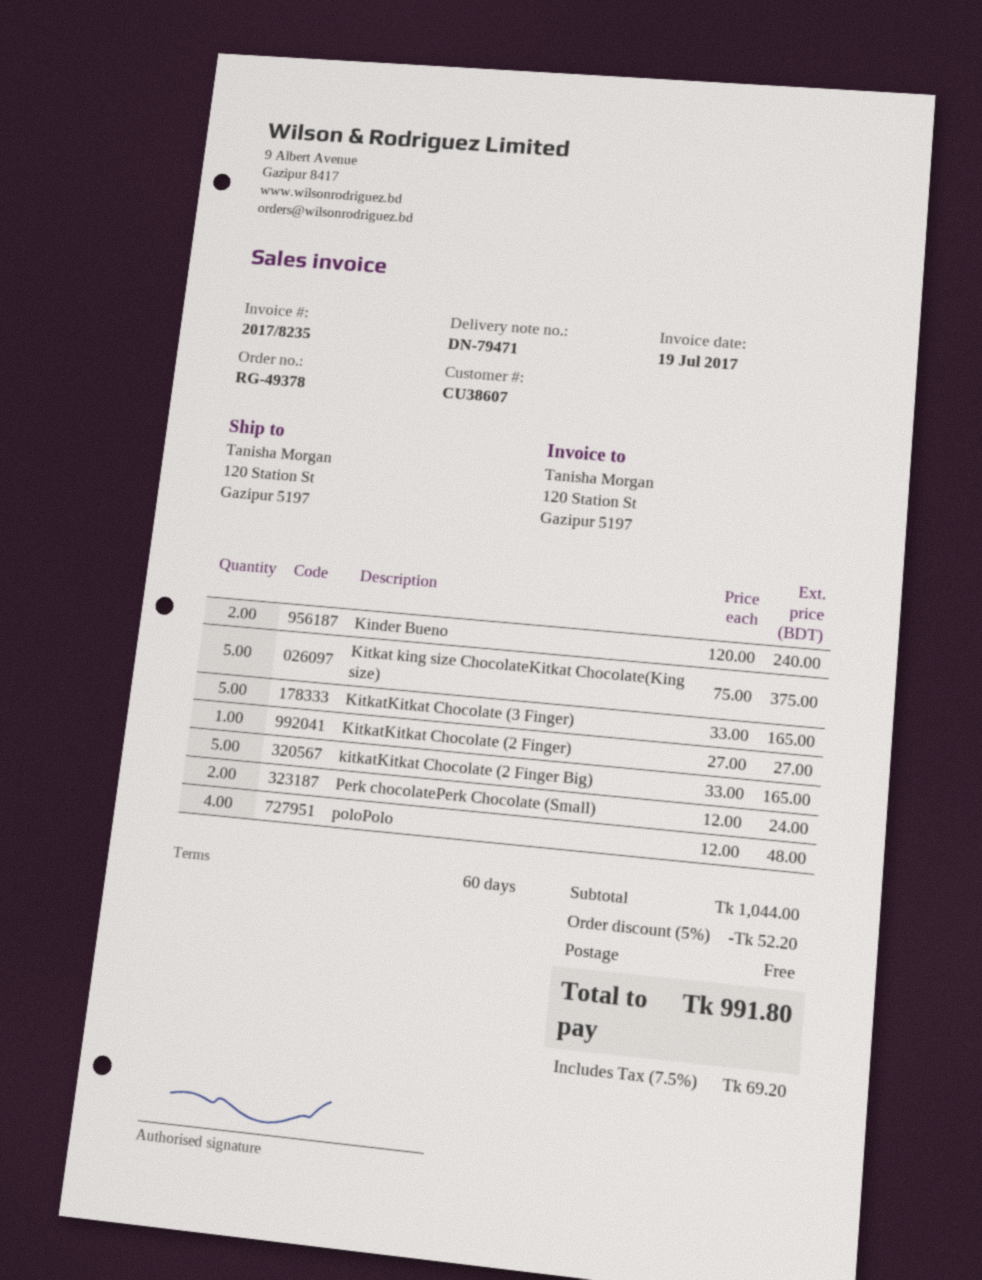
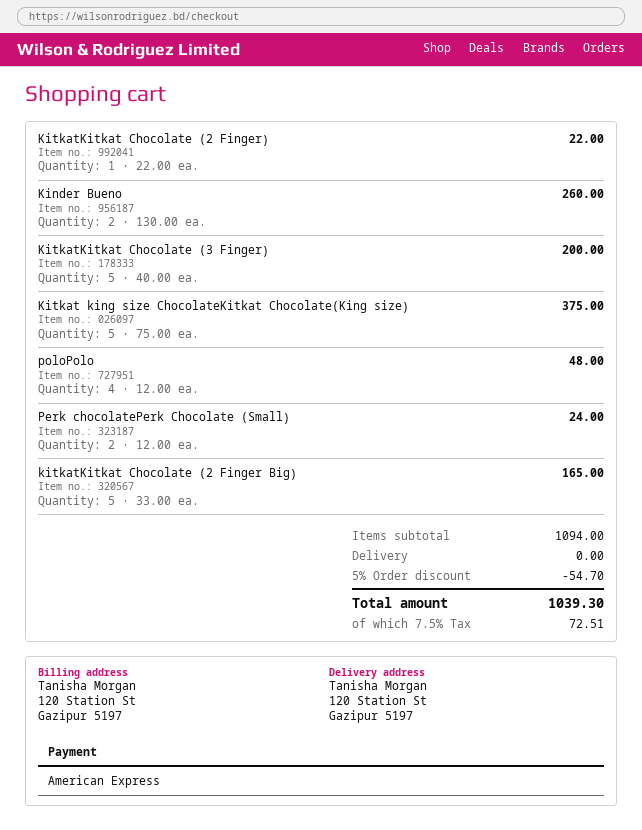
Kinder Bueno: 2 x 120.00 = 240.00 -> 2 x 130.00 = 260.00
KitkatKitkat Chocolate (3 Finger): 5 x 33.00 = 165.00 -> 5 x 40.00 = 200.00
KitkatKitkat Chocolate (2 Finger): 1 x 27.00 = 27.00 -> 1 x 22.00 = 22.00
subtotal: 1044.00 -> 1094.00
discount: 5% = 52.20 -> 5% = 54.70
tax: 7.5% = 69.20 -> 7.5% = 72.51
total: 991.80 -> 1039.30

